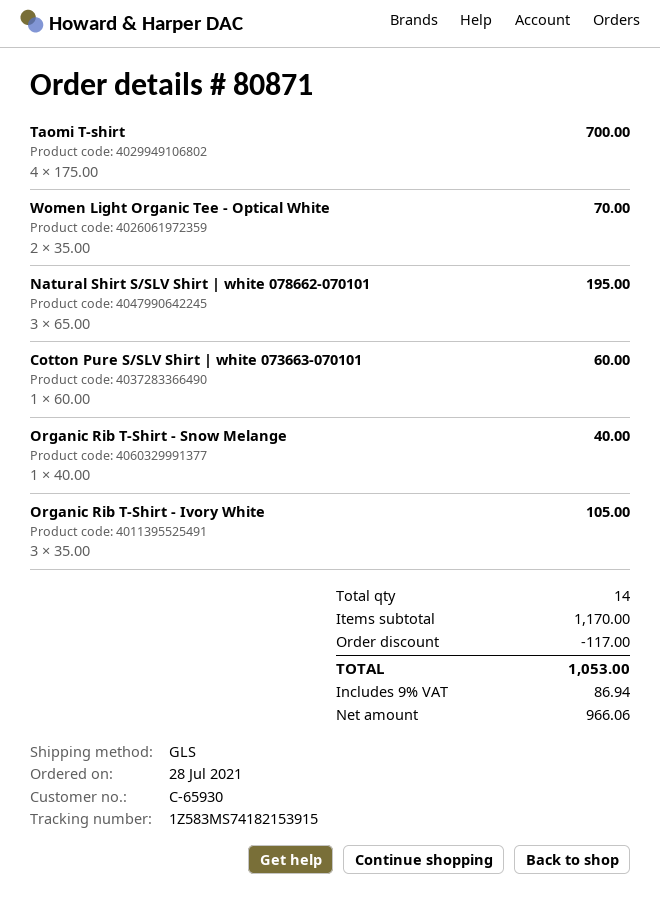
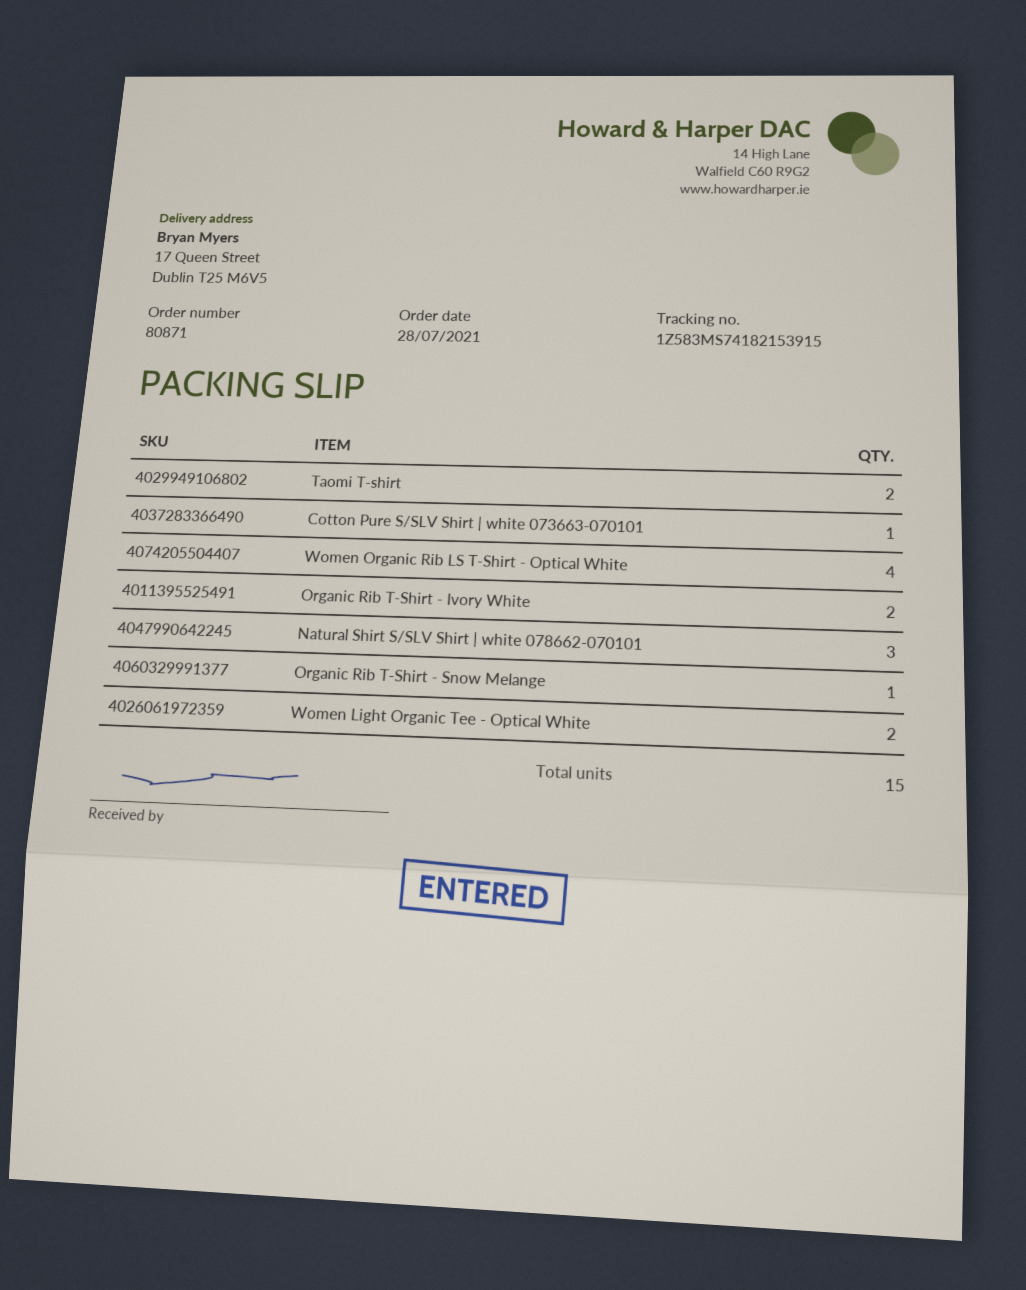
Taomi T-shirt: 4 -> 2
Organic Rib T-Shirt - Ivory White: 3 -> 2
Women Organic Rib LS T-Shirt - Optical White: none -> 4
total quantity: 14 -> 15

